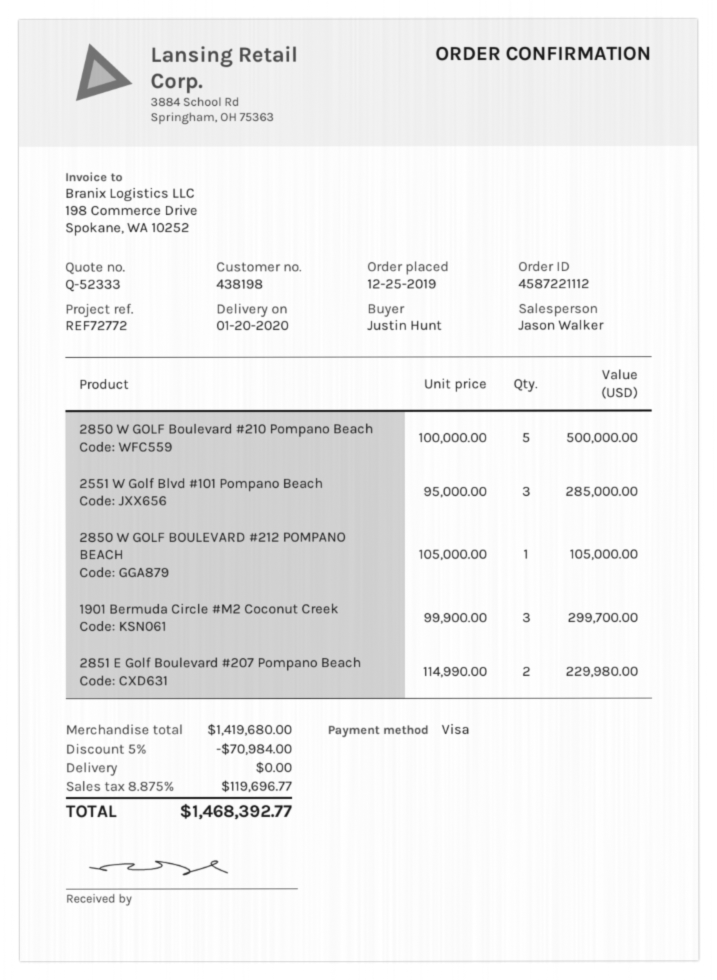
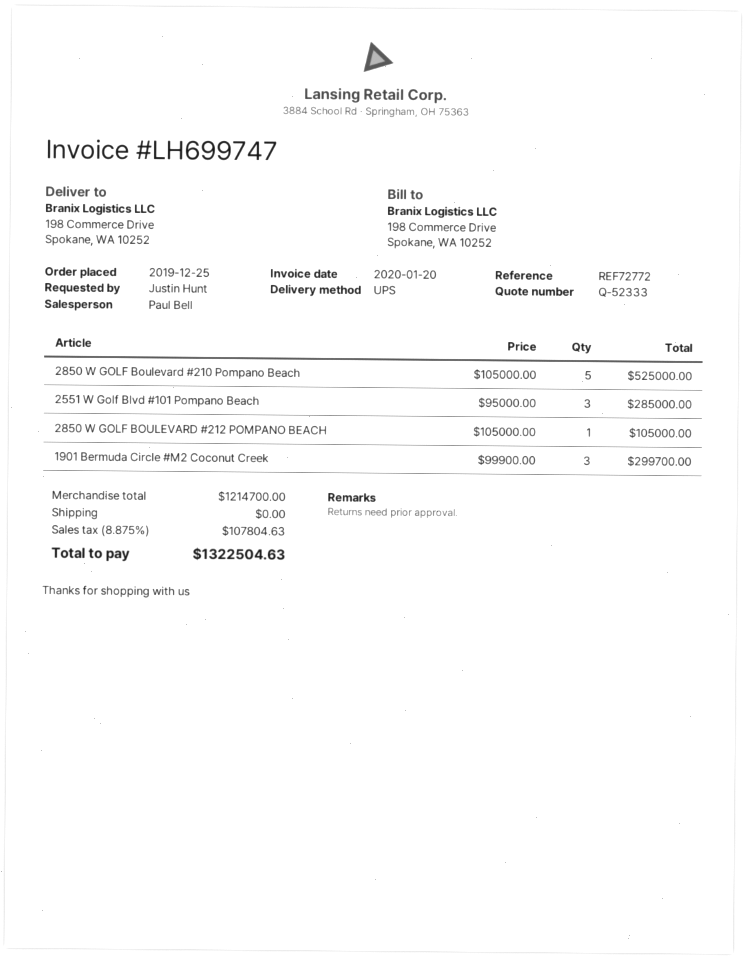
sales rep: Jason Walker -> Paul Bell
2850 W GOLF Boulevard #210 Pompano Beach: 5 x 100000.00 = 500000.00 -> 5 x 105000.00 = 525000.00
2851 E Golf Boulevard #207 Pompano Beach: 2 x 114990.00 = 229980.00 -> none
subtotal: 1419680.00 -> 1214700.00
discount: 5% = 70984.00 -> none
tax: 8.875% = 119696.77 -> 8.875% = 107804.63
total: 1468392.77 -> 1322504.63

